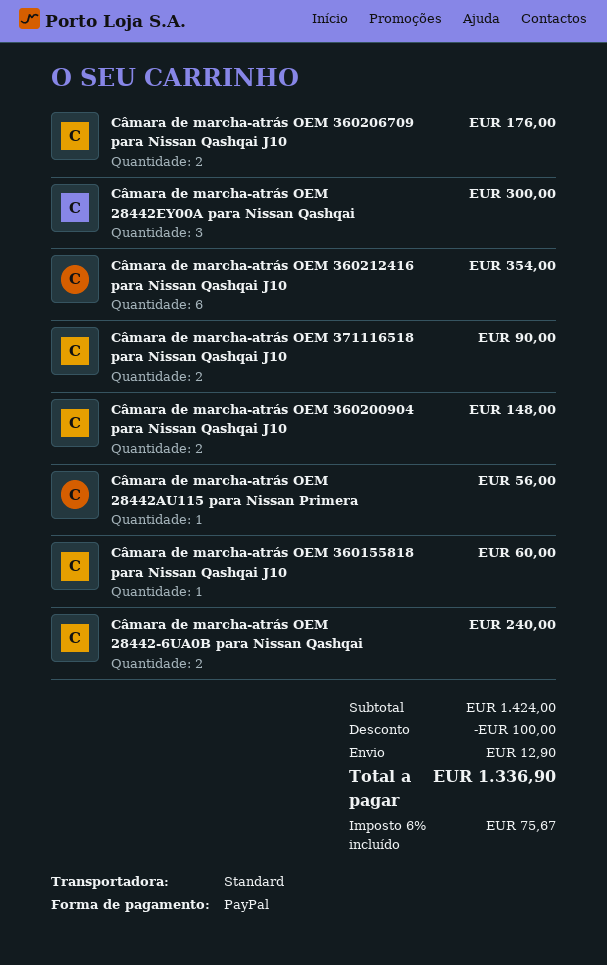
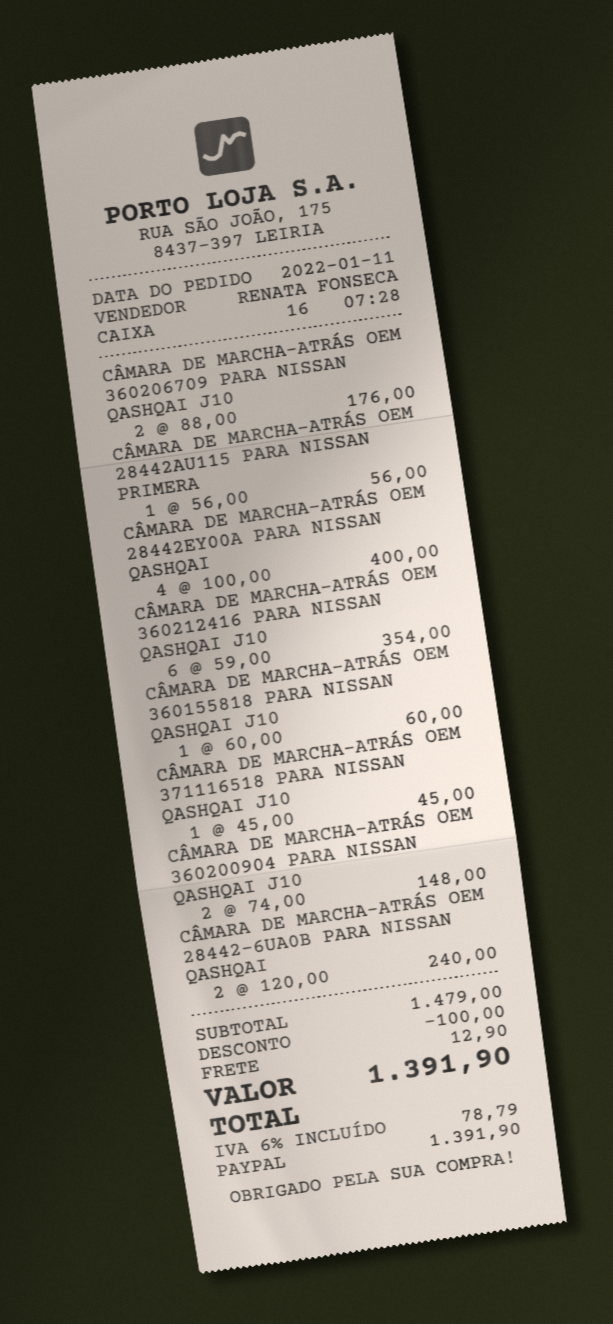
Câmara de marcha-atrás OEM 28442EY00A para Nissan Qashqai: 3 for 300.00 -> 4 for 400.00
Câmara de marcha-atrás OEM 371116518 para Nissan Qashqai J10: 2 for 90.00 -> 1 for 45.00
subtotal: 1424.00 -> 1479.00
tax: 6% = 75.67 -> 6% = 78.79
total: 1336.90 -> 1391.90

